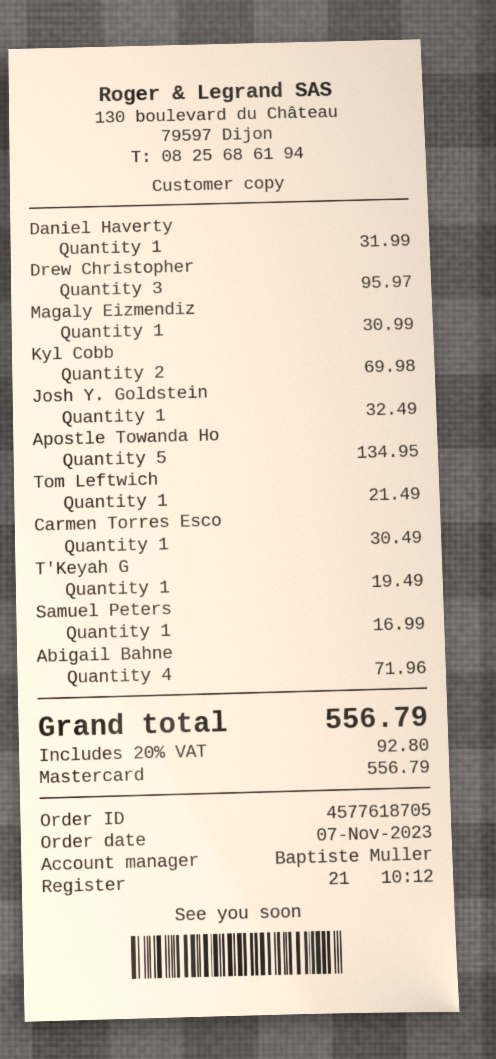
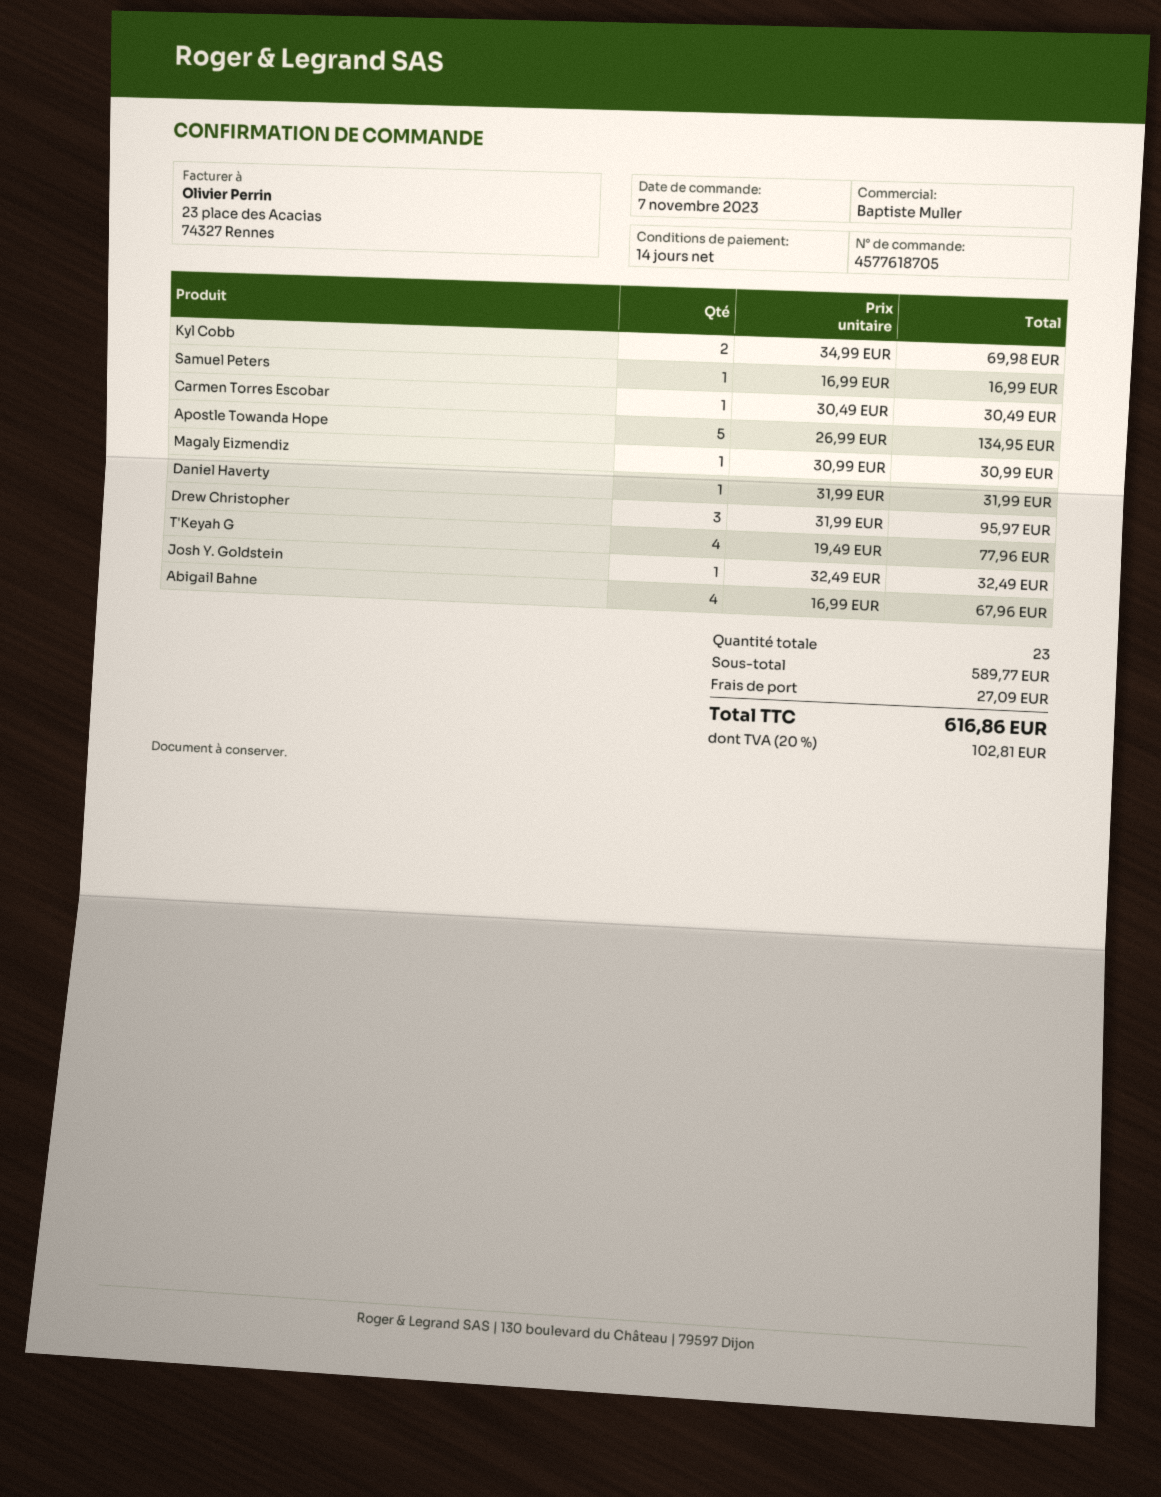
Tom Leftwich: 1 for 21.49 -> none
T'Keyah G: 1 for 19.49 -> 4 for 77.96
Abigail Bahne: 4 for 71.96 -> 4 for 67.96
shipping: none -> 27.09
tax: 20% = 92.80 -> 20% = 102.81
total: 556.79 -> 616.86

